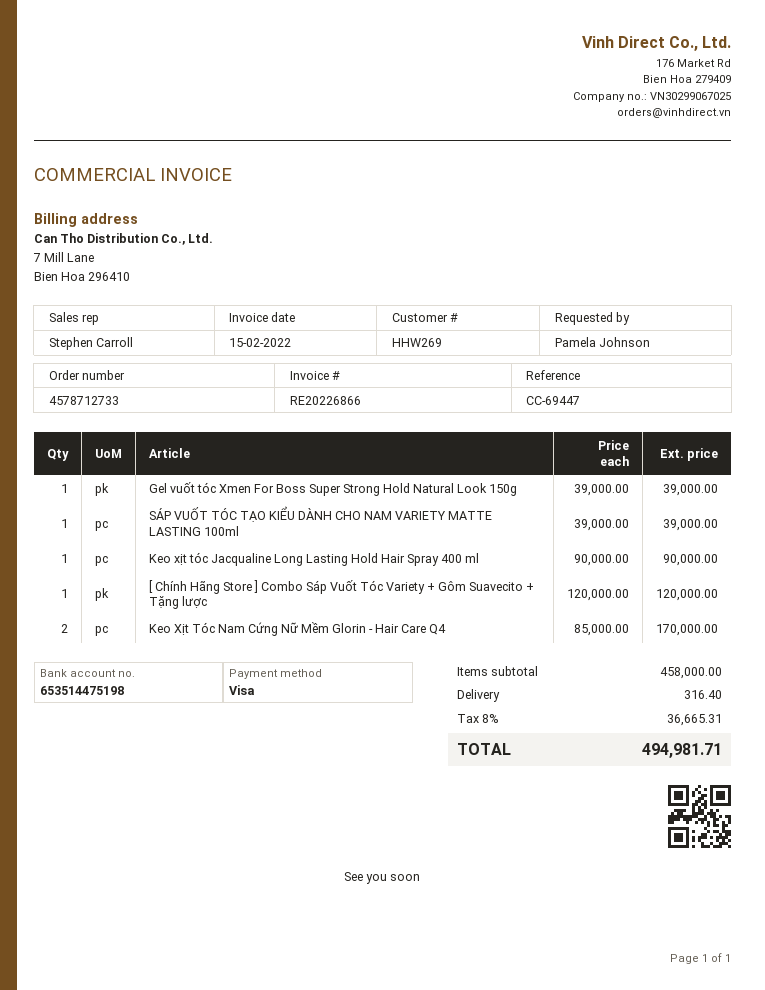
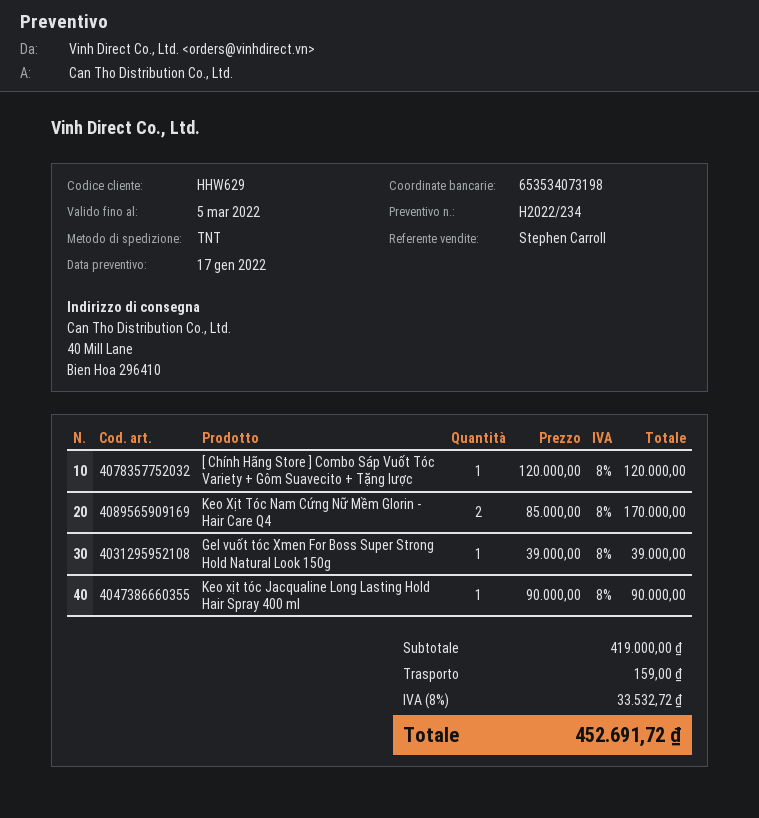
customer number: HHW269 -> HHW629
bank account: 653514475198 -> 653534073198
SÁP VUỐT TÓC TẠO KIỂU DÀNH CHO NAM VARIETY MATTE LASTING 100ml: 1 x 39000.00 = 39000.00 -> none
subtotal: 458000.00 -> 419000.00
shipping: 316.40 -> 159.00
tax: 8% = 36665.31 -> 8% = 33532.72
total: 494981.71 -> 452691.72

